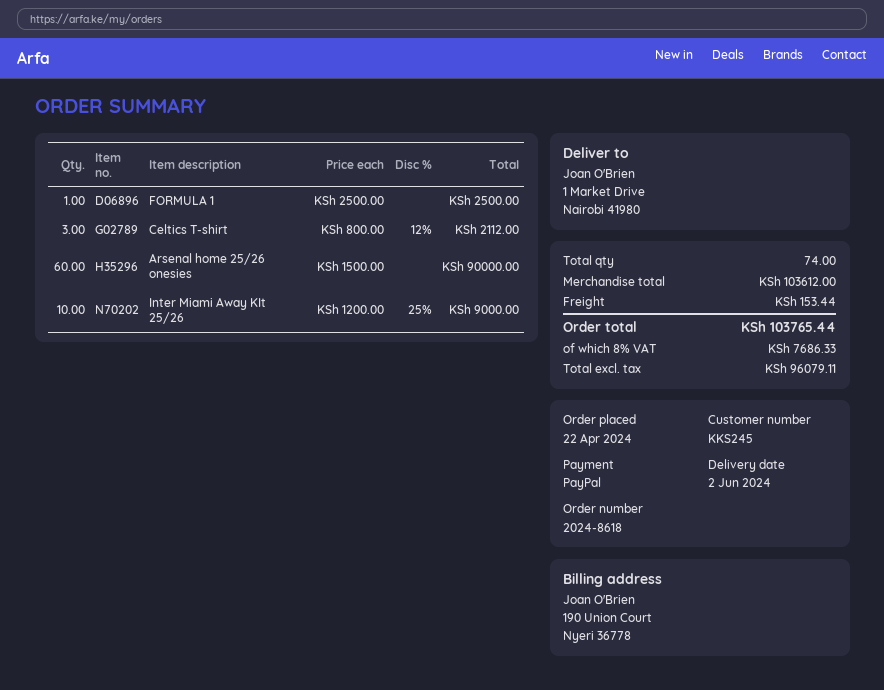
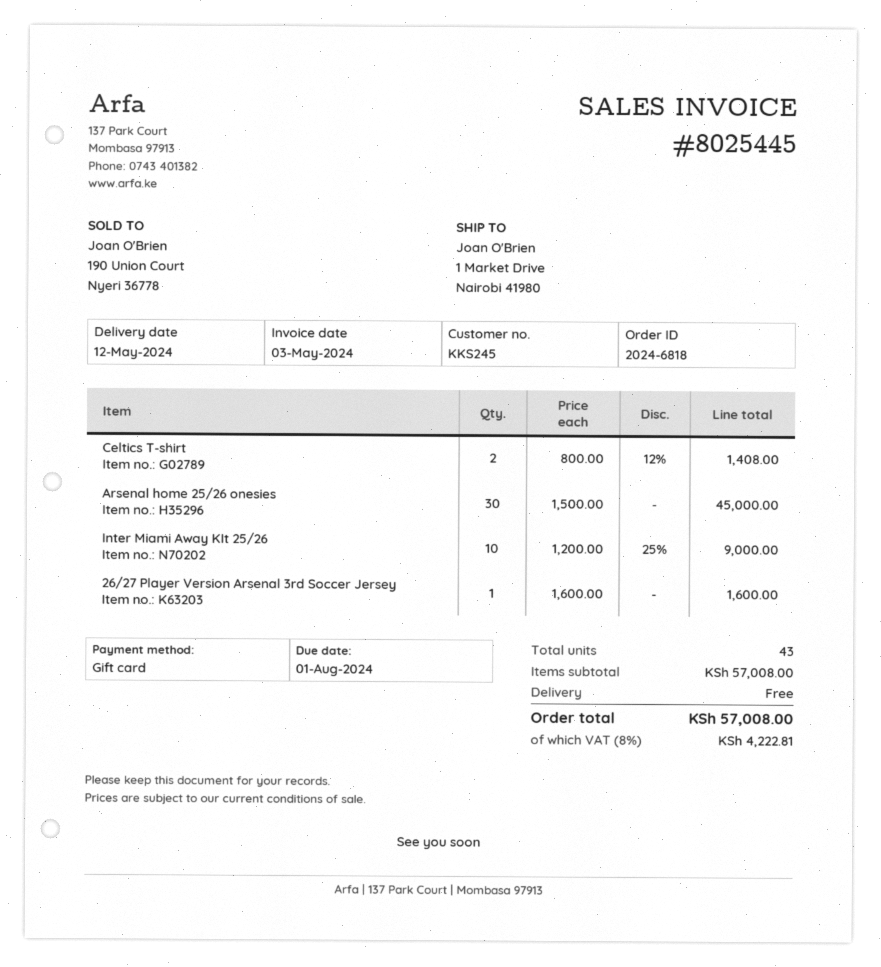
order number: 2024-8618 -> 2024-6818
delivery date: 2024-06-02 -> 2024-05-12
payment method: PayPal -> gift card
FORMULA 1: 1 x 2500.00 = 2500.00 -> none
Celtics T-shirt: 3 x 800.00 - 12% = 2112.00 -> 2 x 800.00 - 12% = 1408.00
Arsenal home 25/26 onesies: 60 x 1500.00 = 90000.00 -> 30 x 1500.00 = 45000.00
26/27 Player Version Arsenal 3rd Soccer Jersey: none -> 1 x 1600.00 = 1600.00
total quantity: 74 -> 43
subtotal: 103612.00 -> 57008.00
shipping: 153.44 -> 0.00
tax: 8% = 7686.33 -> 8% = 4222.81
total: 103765.44 -> 57008.00

